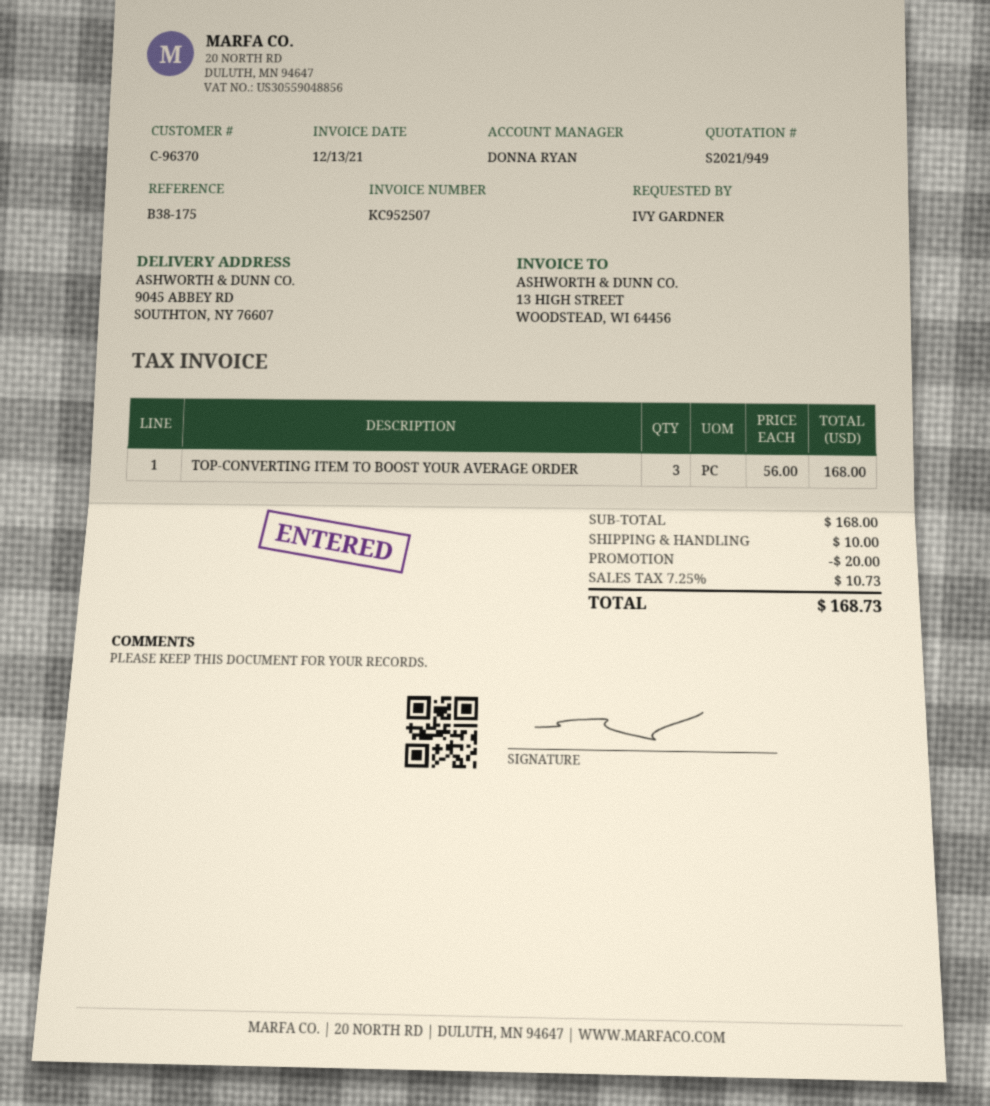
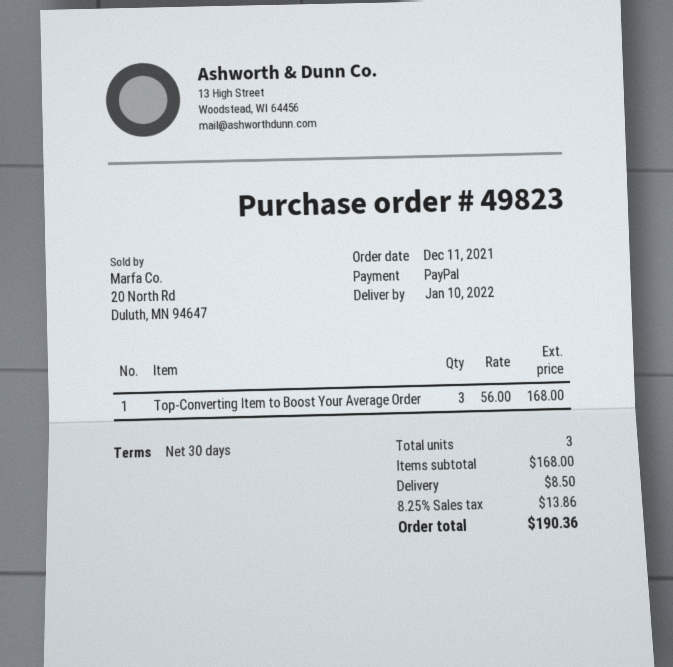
discount: 20.00 -> none
shipping: 10.00 -> 8.50
tax: 7.25% = 10.73 -> 8.25% = 13.86
total: 168.73 -> 190.36

